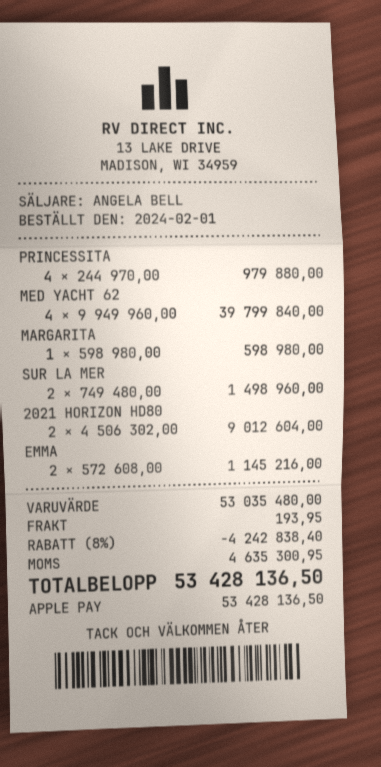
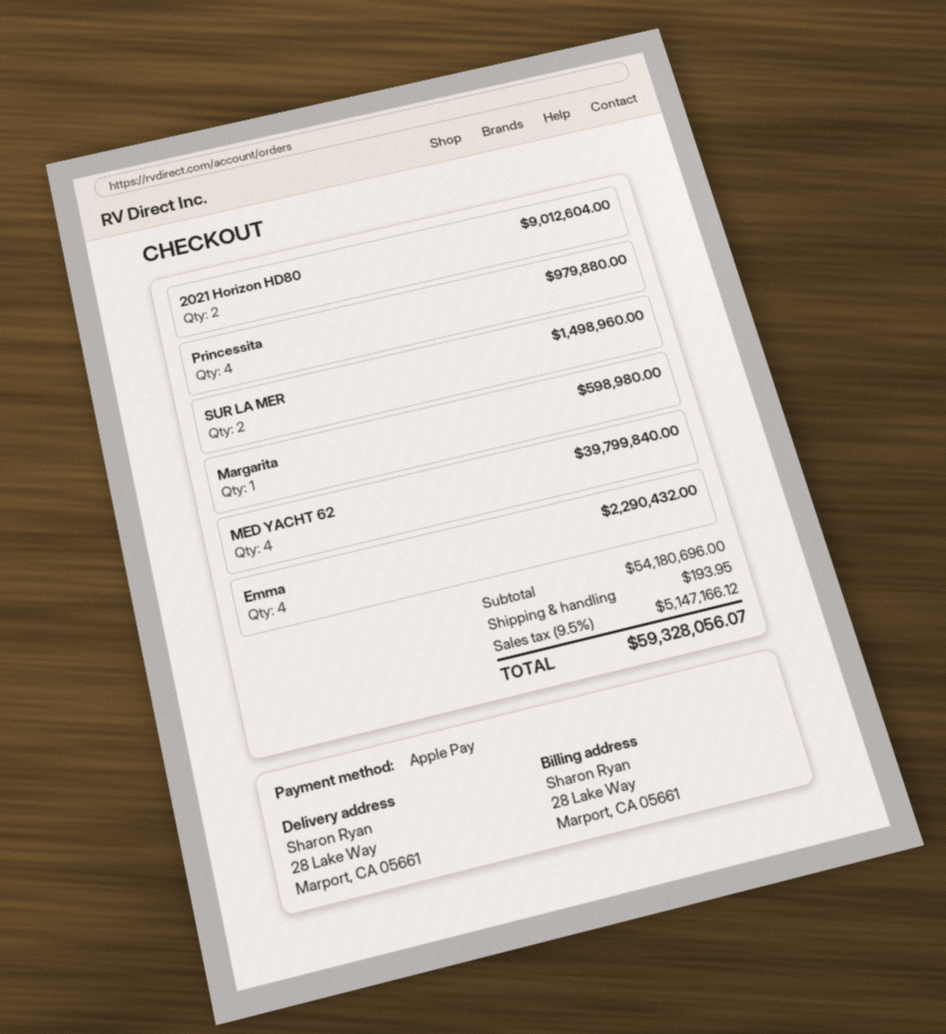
EMMA: 2 for 1145216.00 -> 4 for 2290432.00
subtotal: 53035480.00 -> 54180696.00
discount: 8% = 4242838.40 -> none
tax: 4635300.95 -> 5147166.12
total: 53428136.50 -> 59328056.07

